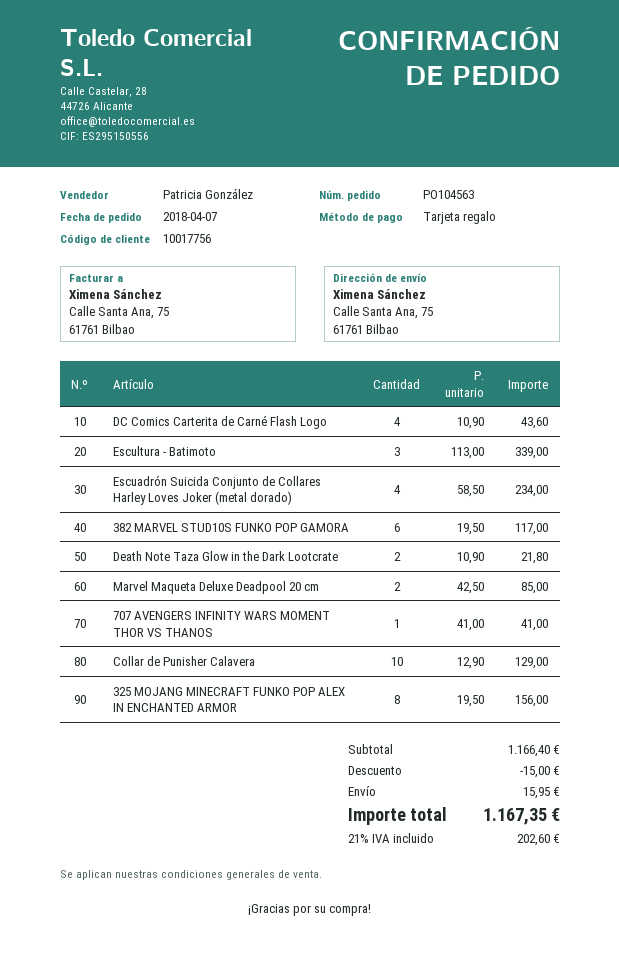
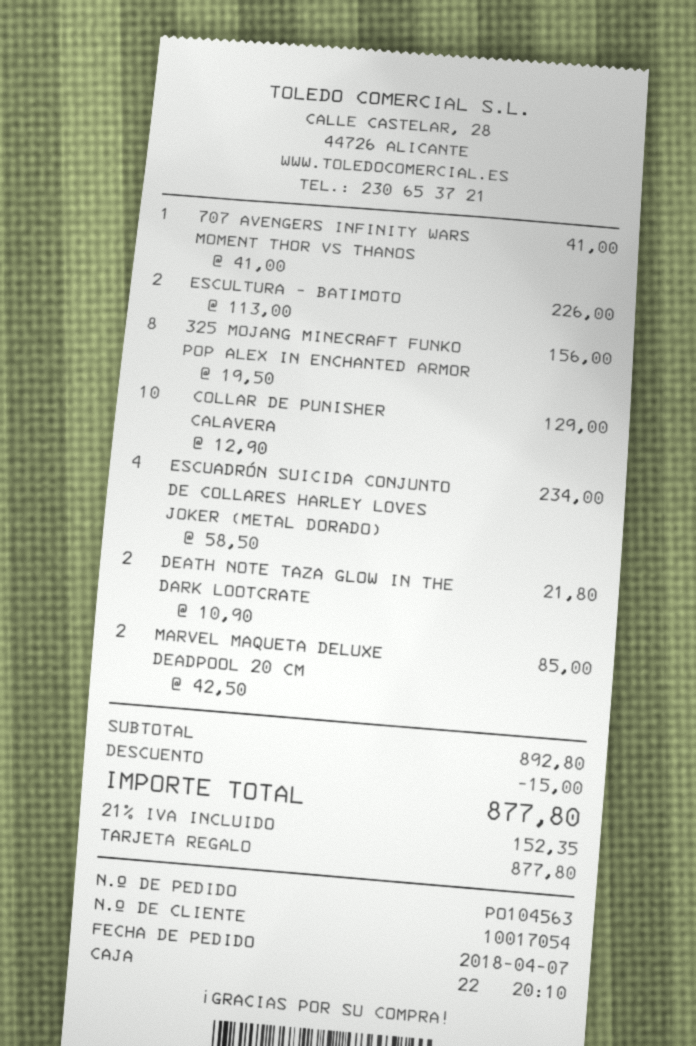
customer number: 10017756 -> 10017054
DC Comics Carterita de Carné Flash Logo: 4 x 10.90 = 43.60 -> none
Escultura - Batimoto: 3 x 113.00 = 339.00 -> 2 x 113.00 = 226.00
382 MARVEL STUD10S FUNKO POP GAMORA: 6 x 19.50 = 117.00 -> none
subtotal: 1166.40 -> 892.80
shipping: 15.95 -> none
tax: 21% = 202.60 -> 21% = 152.35
total: 1167.35 -> 877.80

